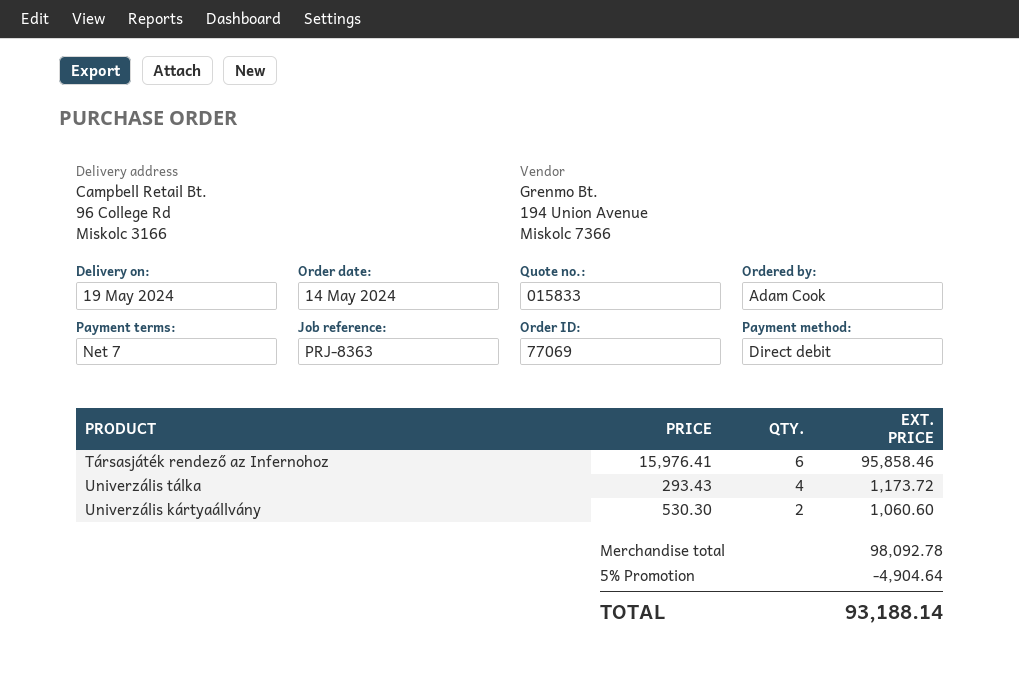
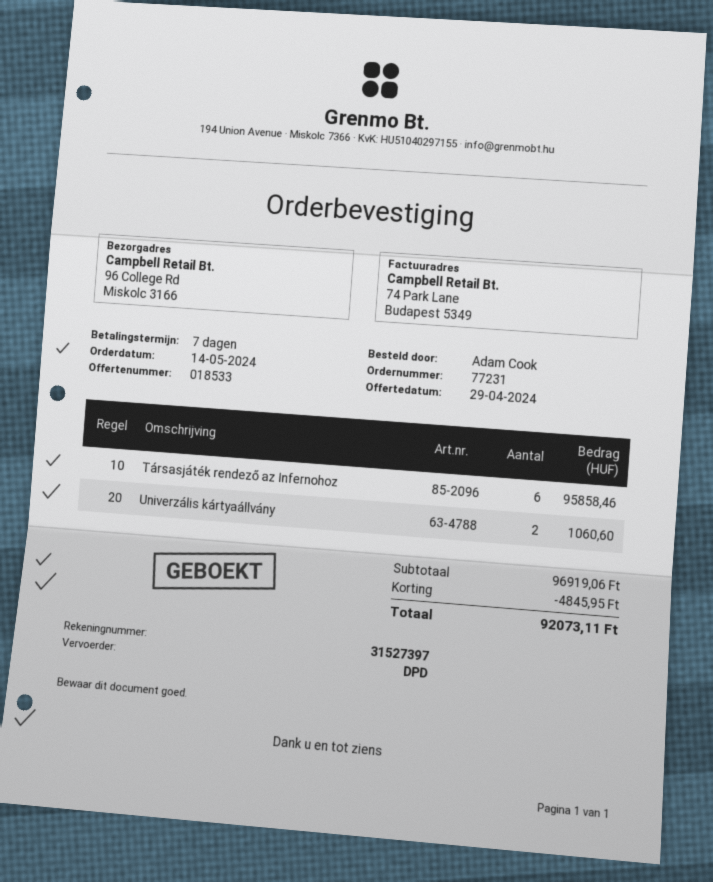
quote number: 015833 -> 018533
order number: 77069 -> 77231
Univerzális tálka: 4 for 1173.72 -> none
subtotal: 98092.78 -> 96919.06
discount: 4904.64 -> 4845.95
total: 93188.14 -> 92073.11

